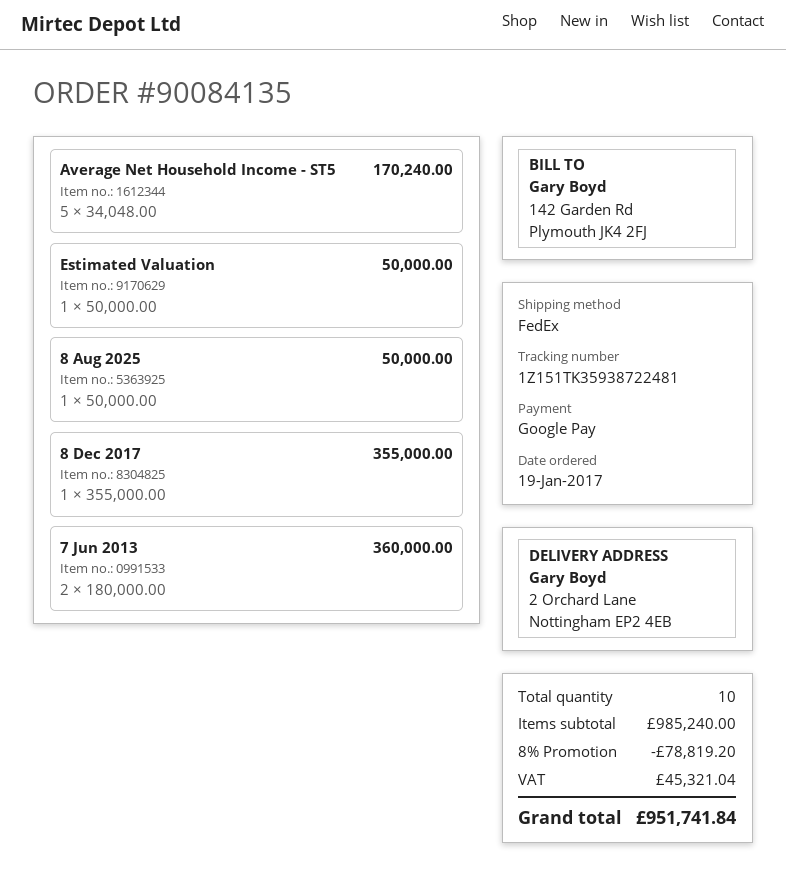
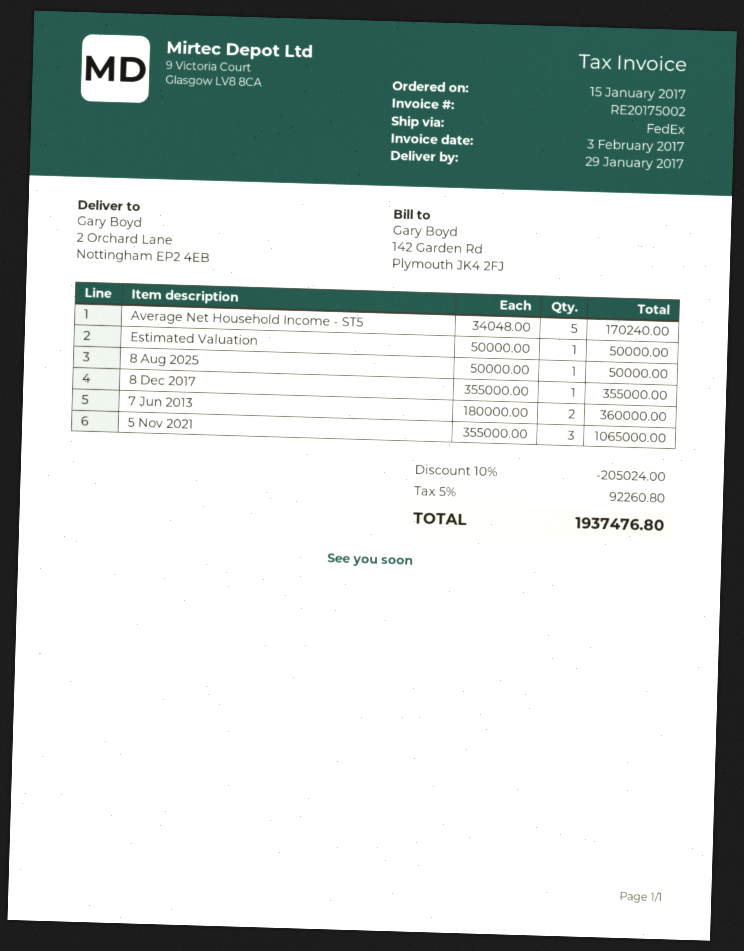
order date: 2017-01-19 -> 2017-01-15
5 Nov 2021: none -> 3 x 355000.00 = 1065000.00
discount: 8% = 78819.20 -> 10% = 205024.00
tax: 45321.04 -> 92260.80
total: 951741.84 -> 1937476.80

